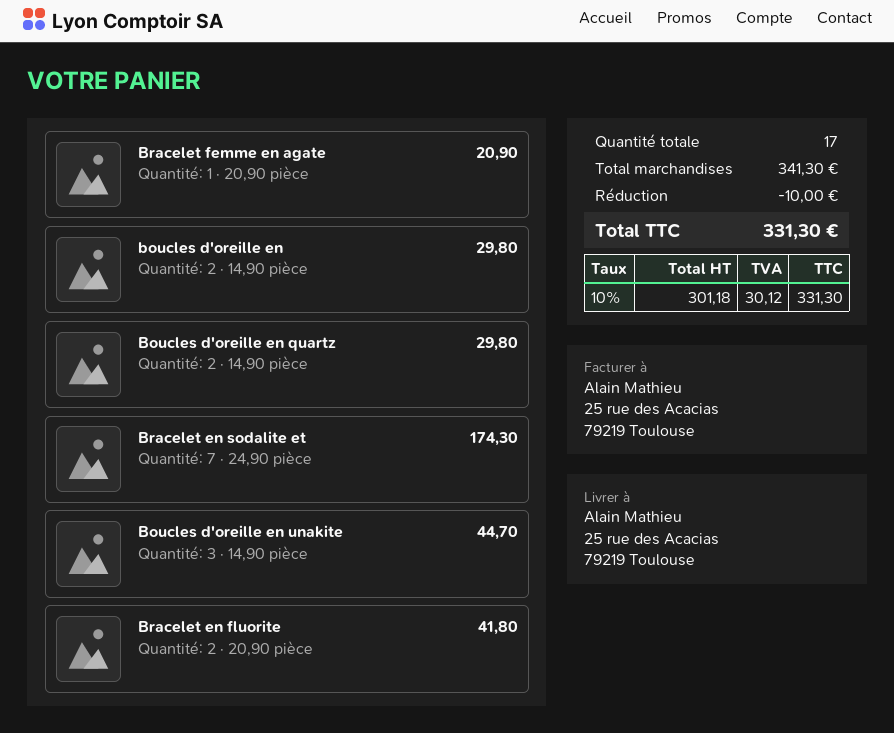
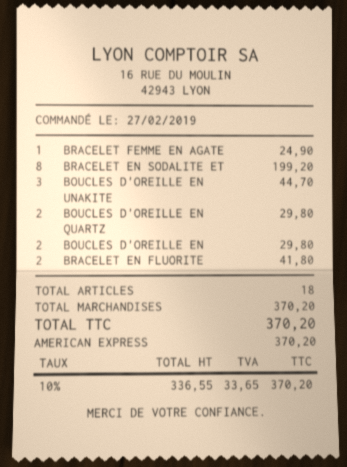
Bracelet femme en agate: 1 for 20.90 -> 1 for 24.90
Bracelet en sodalite et: 7 for 174.30 -> 8 for 199.20
total quantity: 17 -> 18
subtotal: 341.30 -> 370.20
discount: 10.00 -> none
net: 301.18 -> 336.55
tax: 10% = 30.12 -> 10% = 33.65
total: 331.30 -> 370.20

